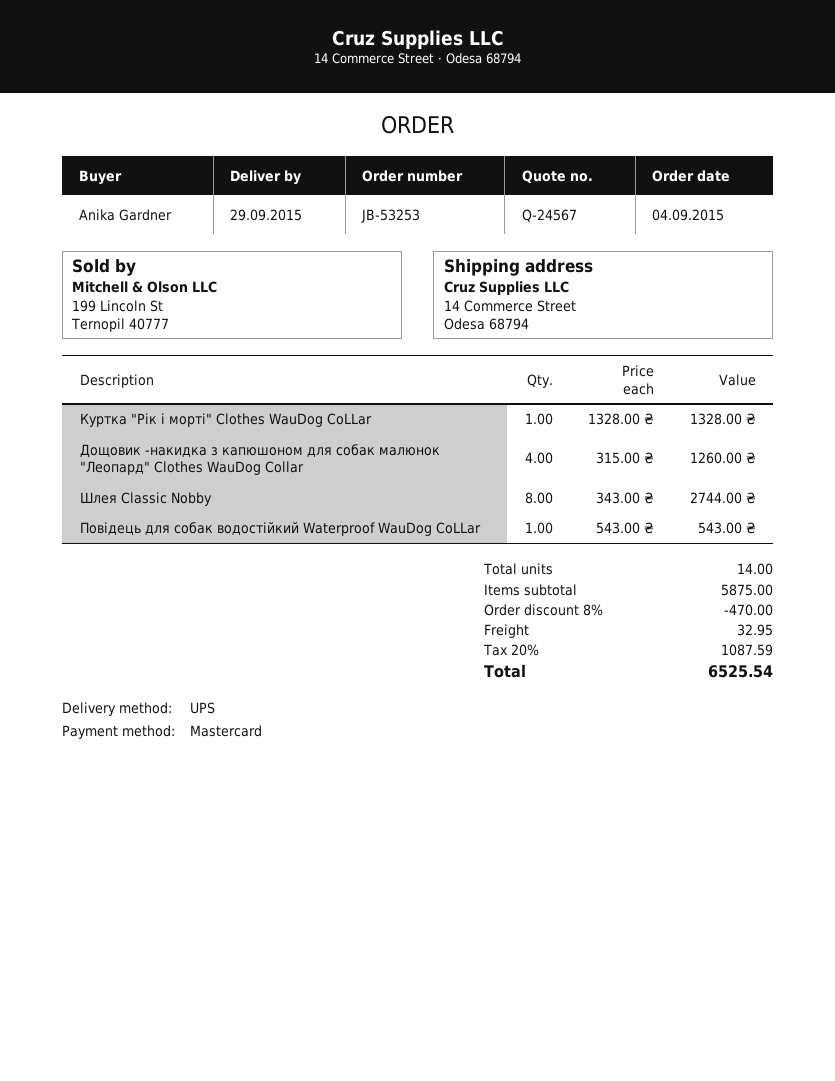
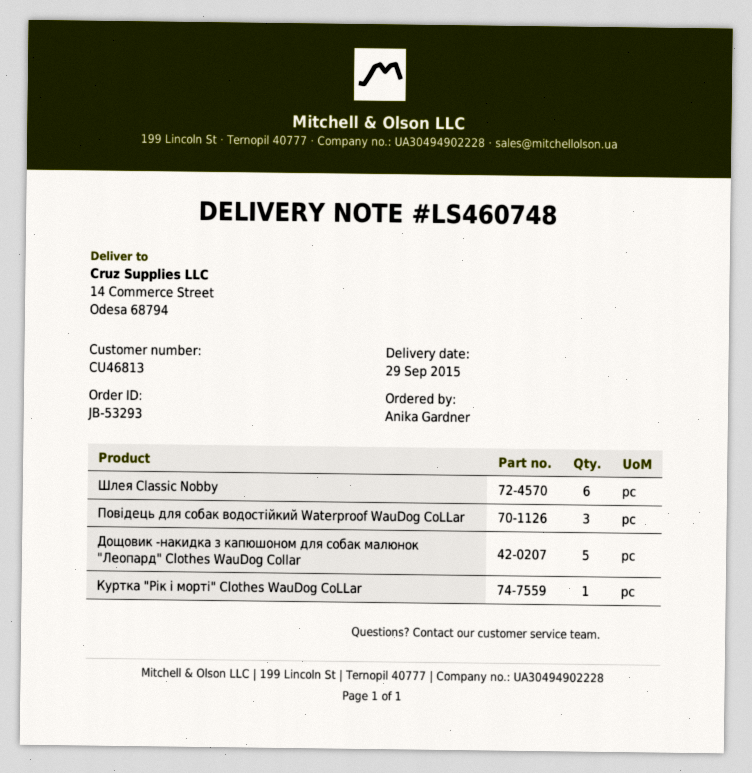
order number: JB-53253 -> JB-53293
Дощовик -накидка з капюшоном для собак малюнок "Леопард" Clothes WauDog Collar: 4 -> 5
Шлея Classic Nobby: 8 -> 6
Повідець для собак водостійкий Waterproof WauDog CoLLar: 1 -> 3

